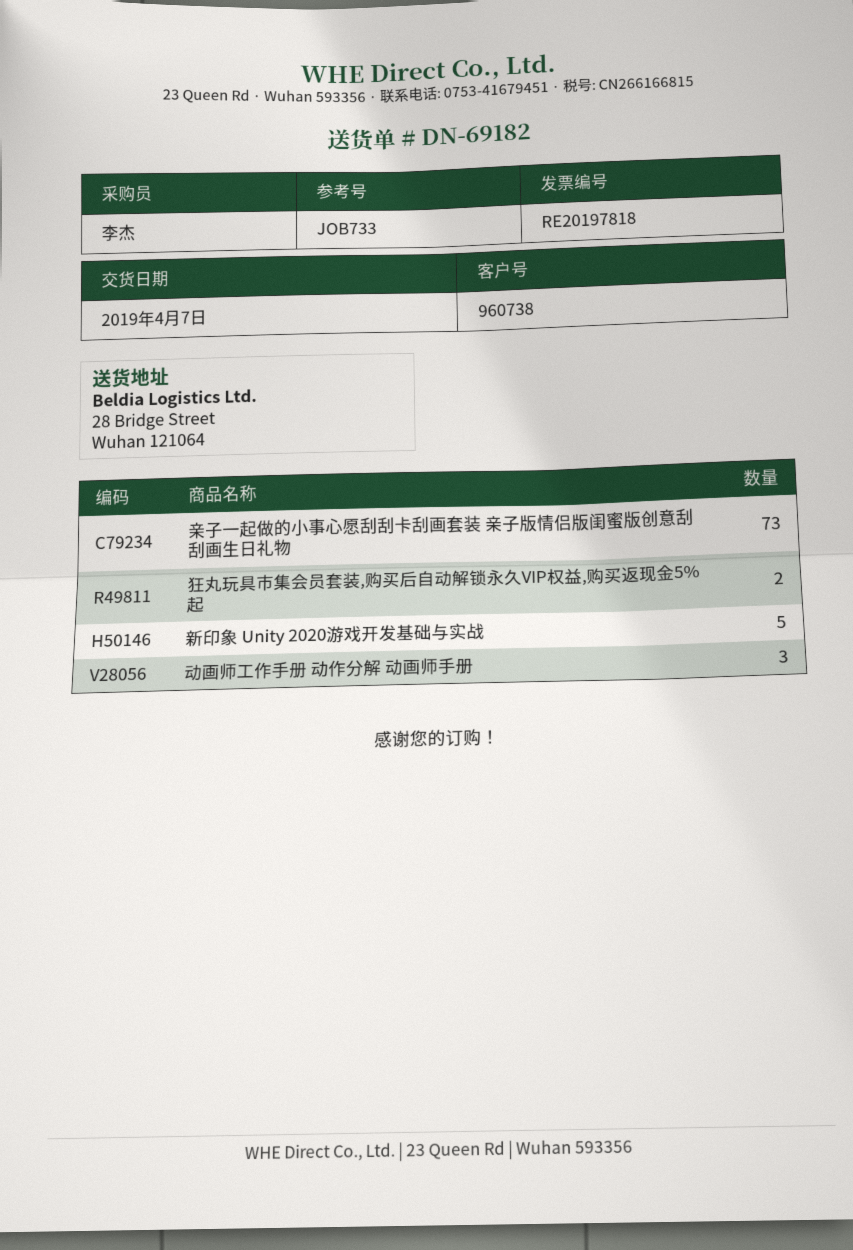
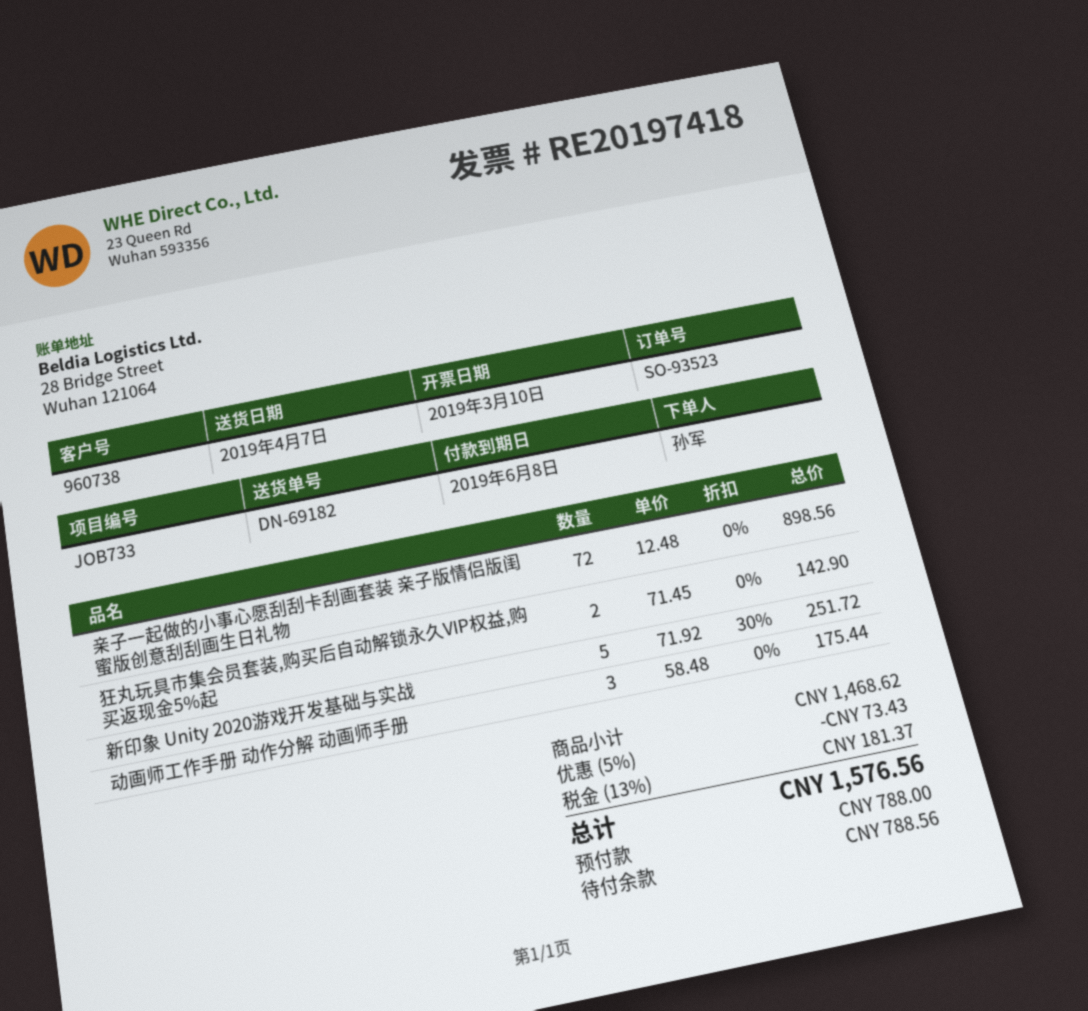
invoice number: RE20197818 -> RE20197418
ordered by: 李杰 -> 孙军
亲子一起做的小事心愿刮刮卡刮画套装 亲子版情侣版闺蜜版创意刮刮画生日礼物: 73 -> 72

